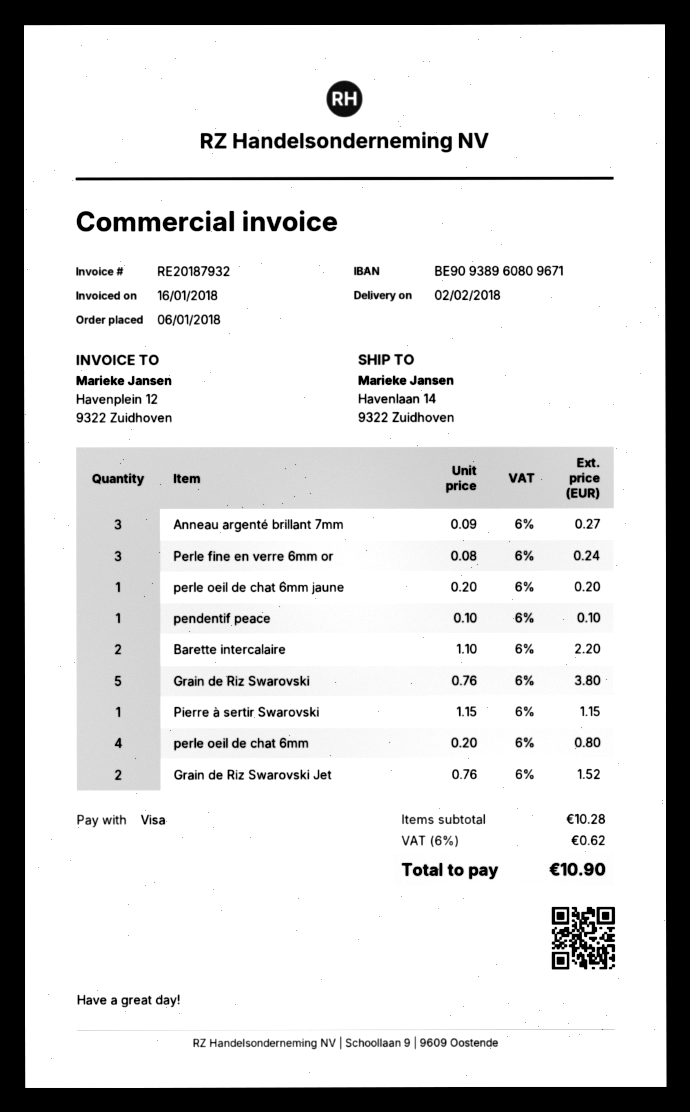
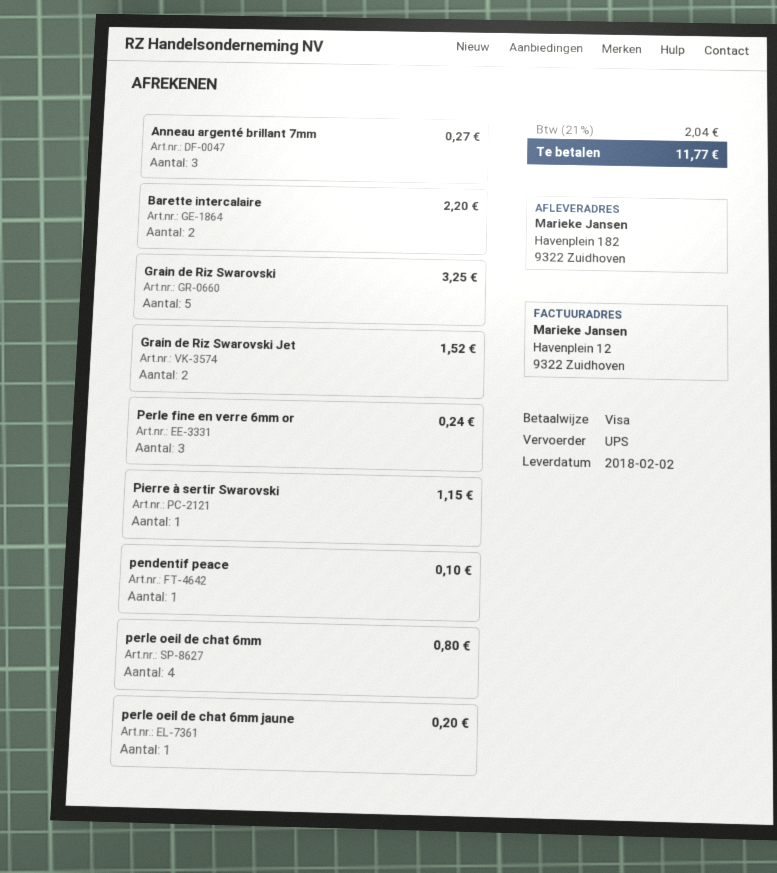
ship to: Havenlaan 14, 9322 Zuidhoven -> Havenplein 182, 9322 Zuidhoven
Grain de Riz Swarovski: 5 for 3.80 -> 5 for 3.25
tax: 6% = 0.62 -> 21% = 2.04
total: 10.90 -> 11.77

